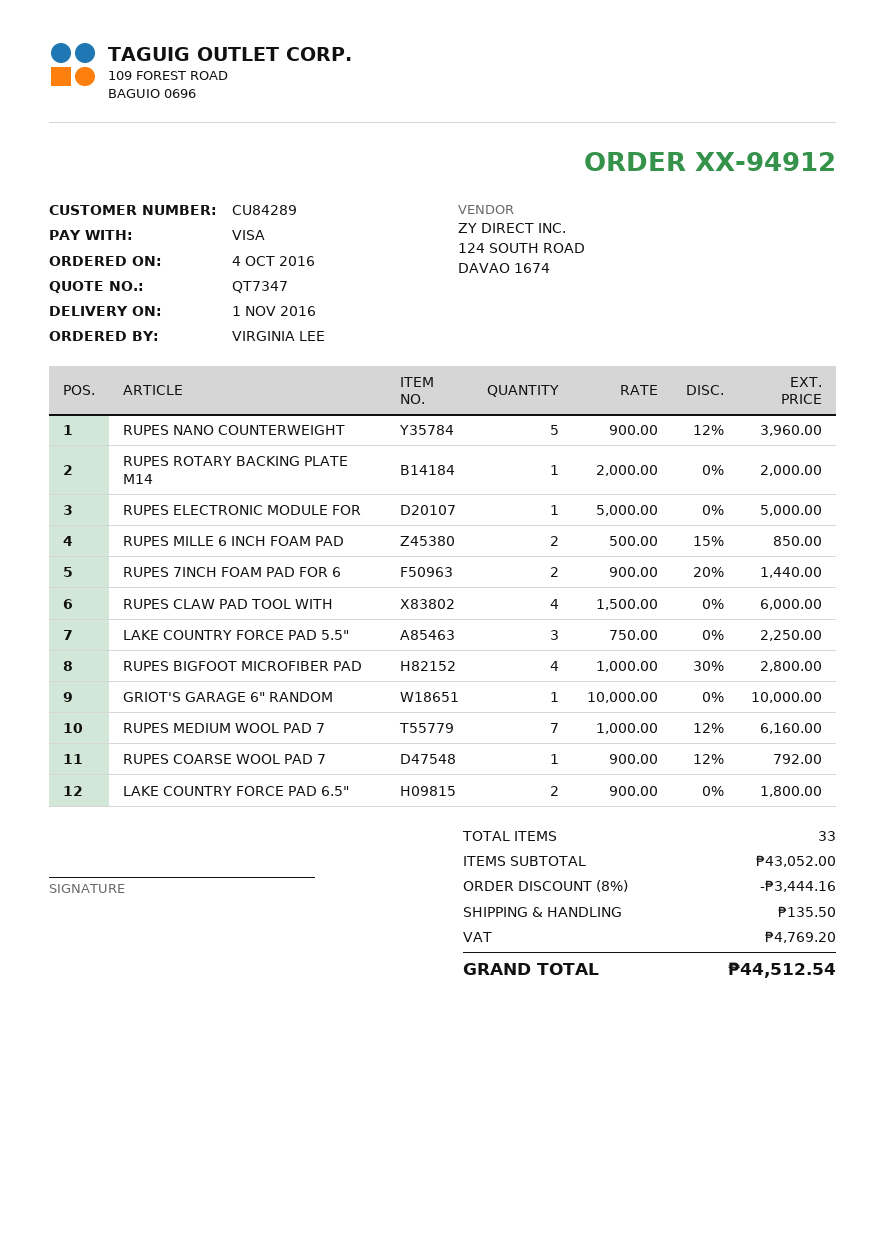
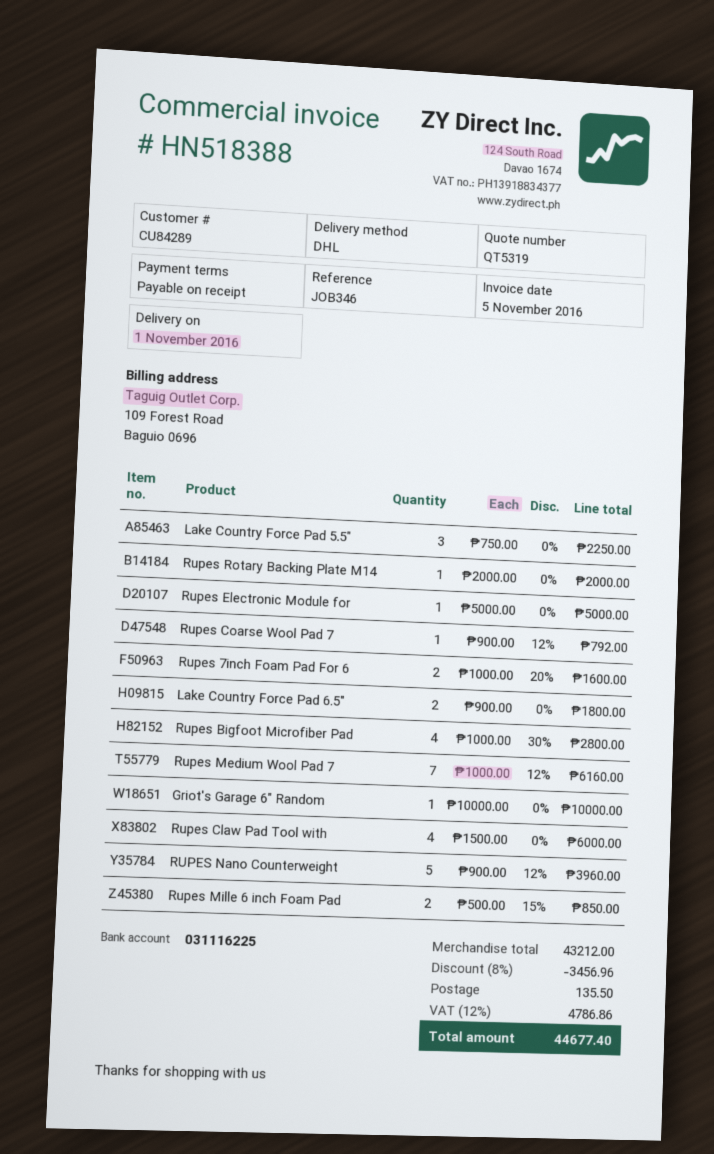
quote number: QT7347 -> QT5319
RUPES 7INCH FOAM PAD FOR 6: 2 x 900.00 - 20% = 1440.00 -> 2 x 1000.00 - 20% = 1600.00
subtotal: 43052.00 -> 43212.00
discount: 8% = 3444.16 -> 8% = 3456.96
tax: 4769.20 -> 4786.86
total: 44512.54 -> 44677.40

